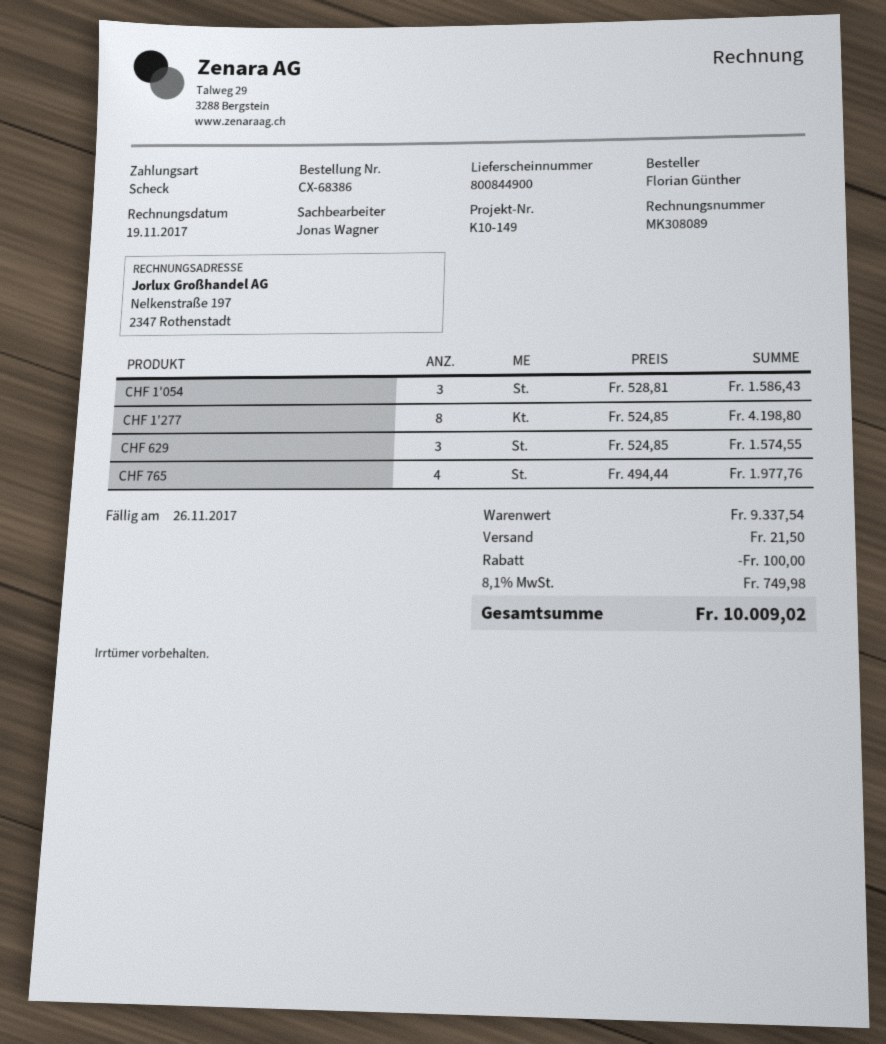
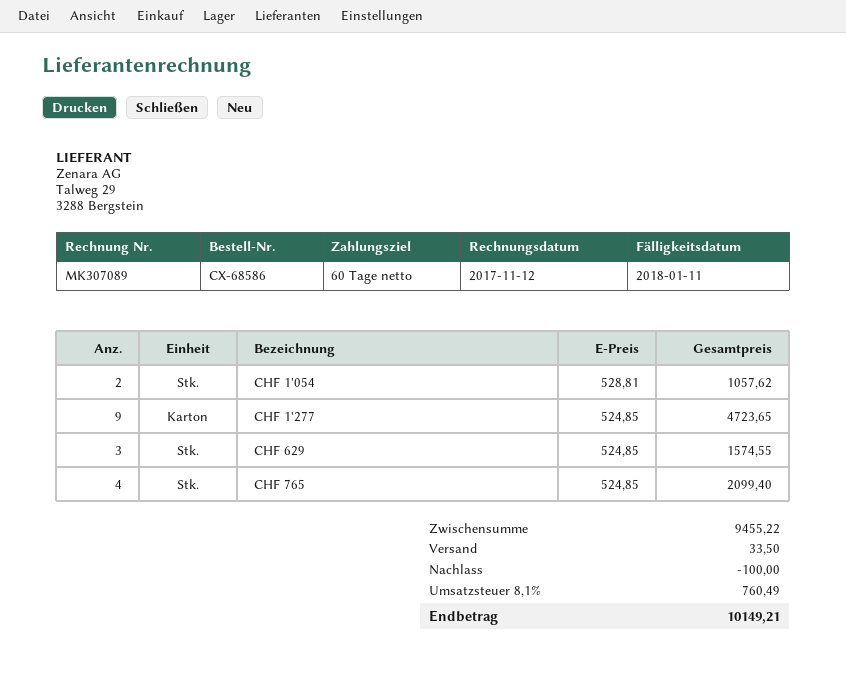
order number: CX-68386 -> CX-68586
invoice number: MK308089 -> MK307089
invoice date: 2017-11-19 -> 2017-11-12
due date: 2017-11-26 -> 2018-01-11
CHF 1'054: 3 x 528.81 = 1586.43 -> 2 x 528.81 = 1057.62
CHF 1'277: 8 x 524.85 = 4198.80 -> 9 x 524.85 = 4723.65
CHF 765: 4 x 494.44 = 1977.76 -> 4 x 524.85 = 2099.40
subtotal: 9337.54 -> 9455.22
shipping: 21.50 -> 33.50
tax: 8.1% = 749.98 -> 8.1% = 760.49
total: 10009.02 -> 10149.21

